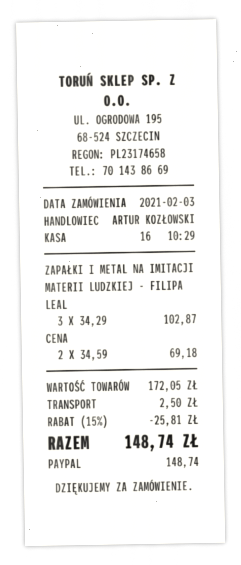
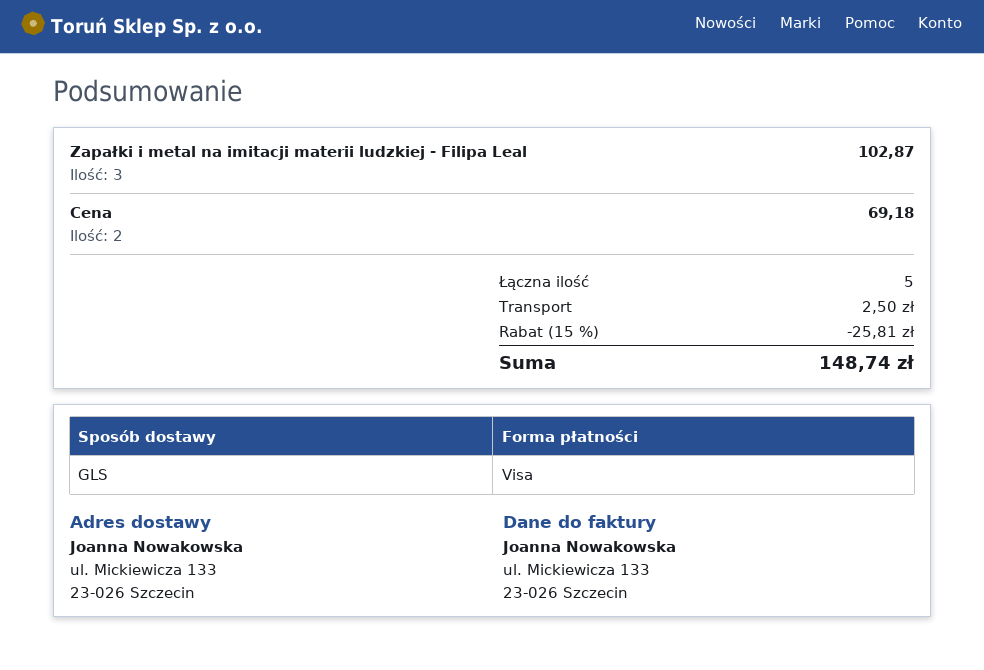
payment method: PayPal -> Visa

